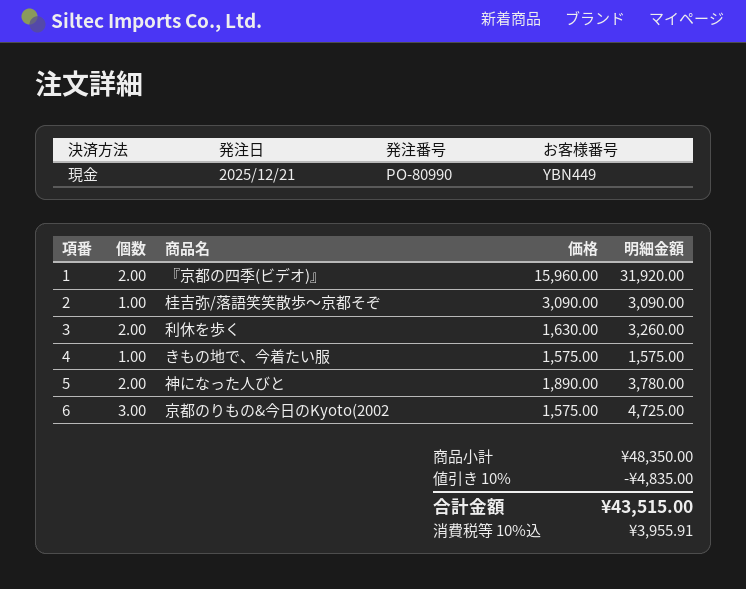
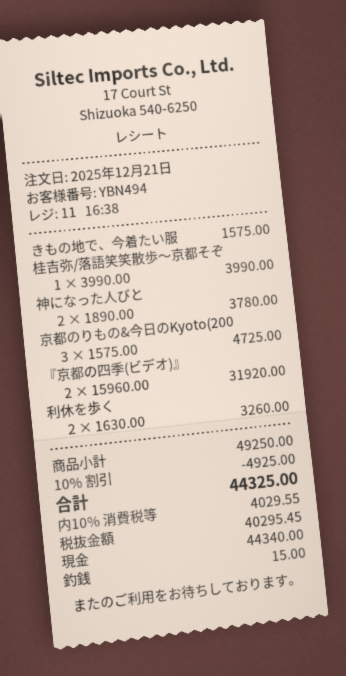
customer number: YBN449 -> YBN494
桂吉弥/落語笑笑散歩〜京都そぞ: 1 x 3090.00 = 3090.00 -> 1 x 3990.00 = 3990.00
subtotal: 48350.00 -> 49250.00
discount: 10% = 4835.00 -> 10% = 4925.00
tax: 10% = 3955.91 -> 10% = 4029.55
total: 43515.00 -> 44325.00

